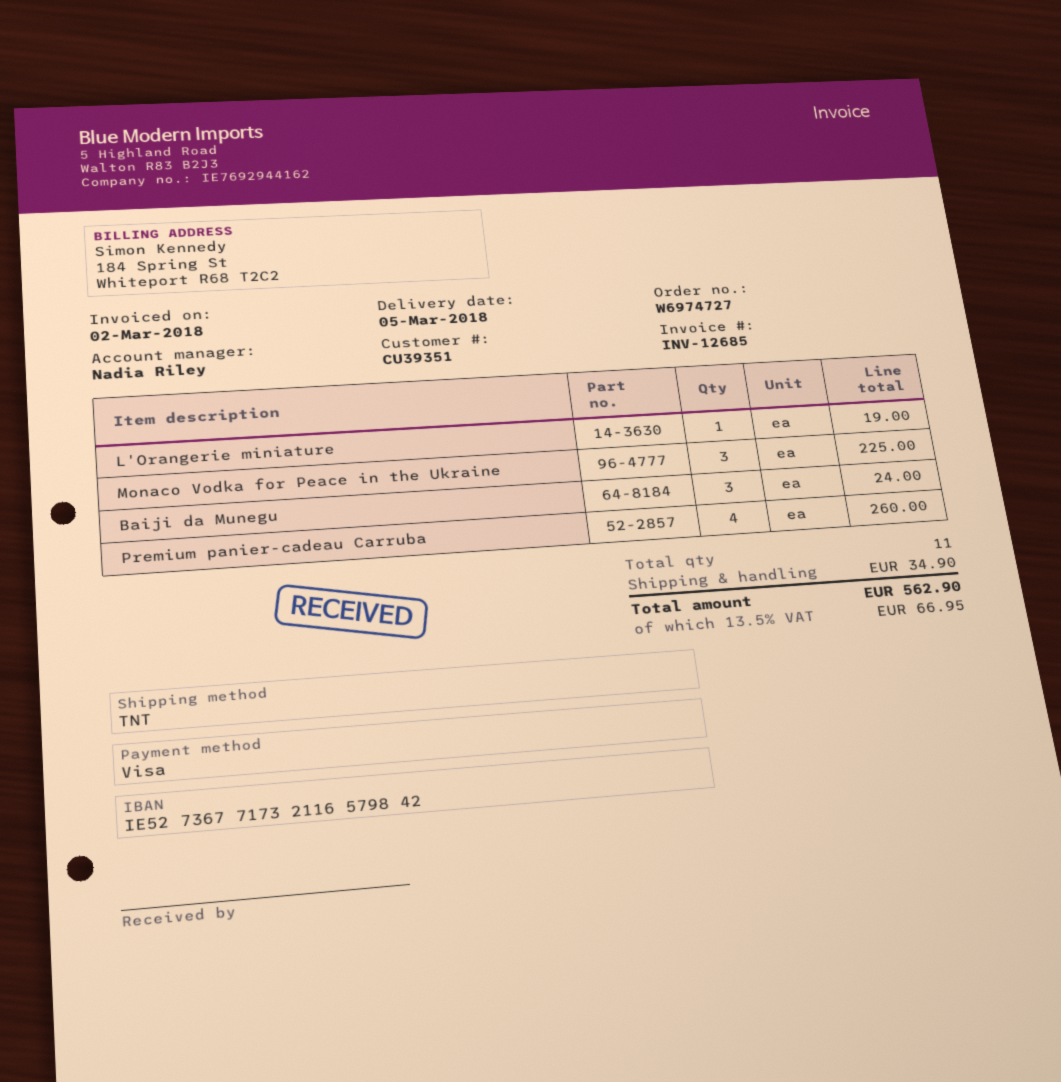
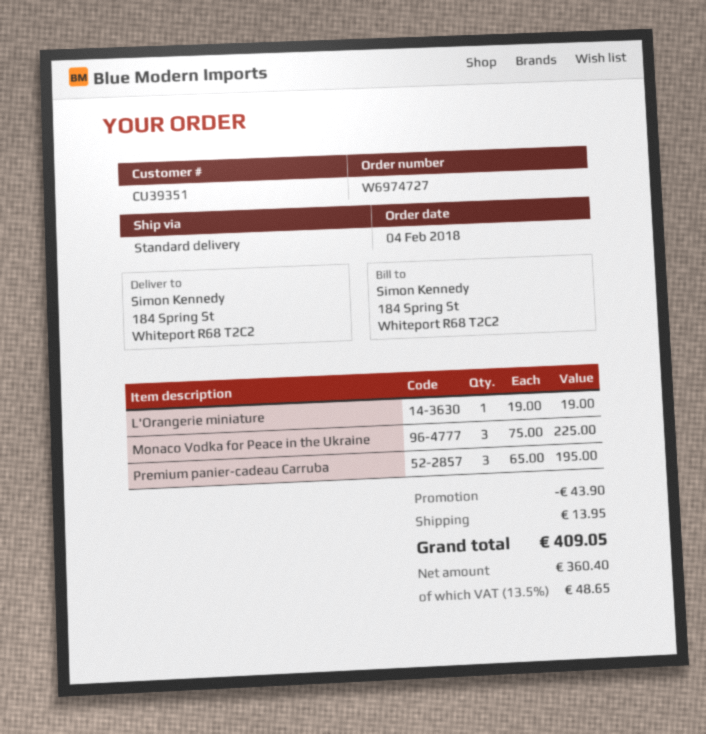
shipping method: TNT -> standard
Baiji da Munegu: 3 for 24.00 -> none
Premium panier-cadeau Carruba: 4 for 260.00 -> 3 for 195.00
discount: none -> 43.90
shipping: 34.90 -> 13.95
tax: 13.5% = 66.95 -> 13.5% = 48.65
total: 562.90 -> 409.05

